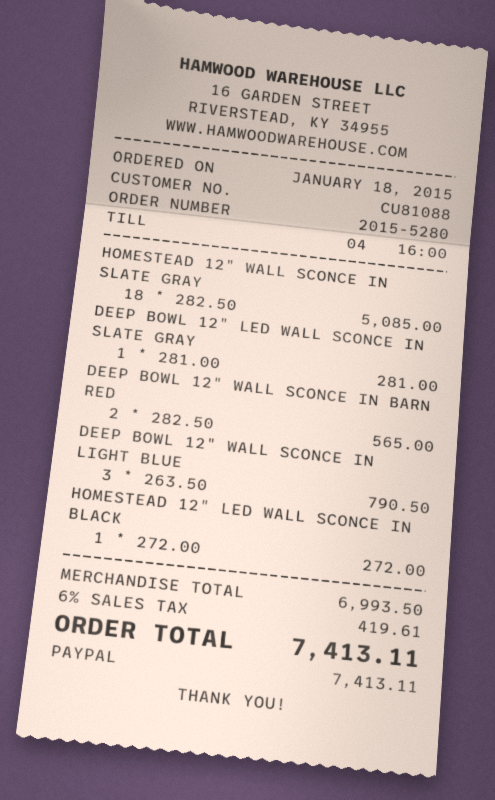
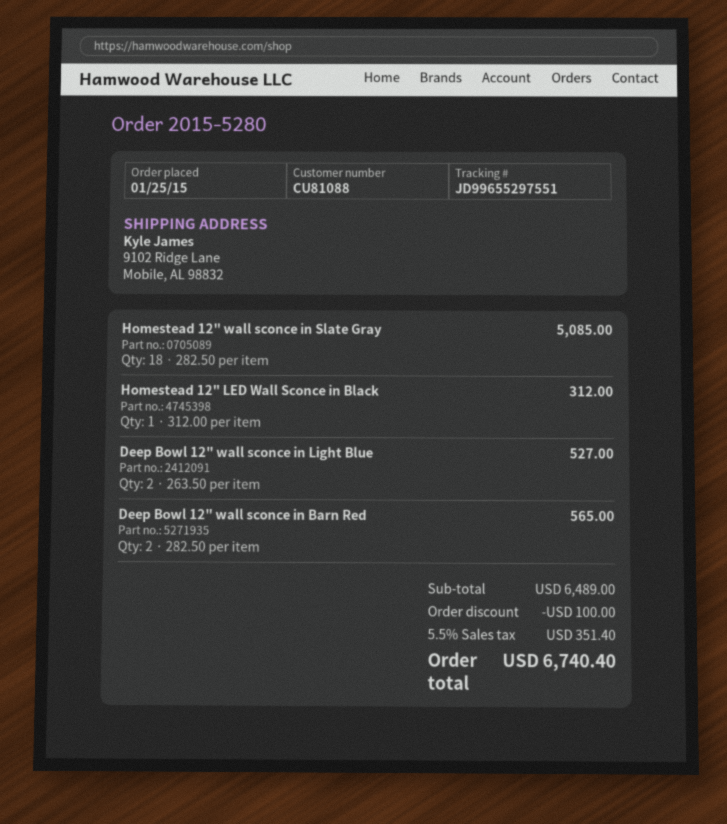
order date: 2015-01-18 -> 2015-01-25
DEEP BOWL 12" LED WALL SCONCE IN SLATE GRAY: 1 x 281.00 = 281.00 -> none
DEEP BOWL 12" WALL SCONCE IN LIGHT BLUE: 3 x 263.50 = 790.50 -> 2 x 263.50 = 527.00
HOMESTEAD 12" LED WALL SCONCE IN BLACK: 1 x 272.00 = 272.00 -> 1 x 312.00 = 312.00
subtotal: 6993.50 -> 6489.00
discount: none -> 100.00
tax: 6% = 419.61 -> 5.5% = 351.40
total: 7413.11 -> 6740.40

